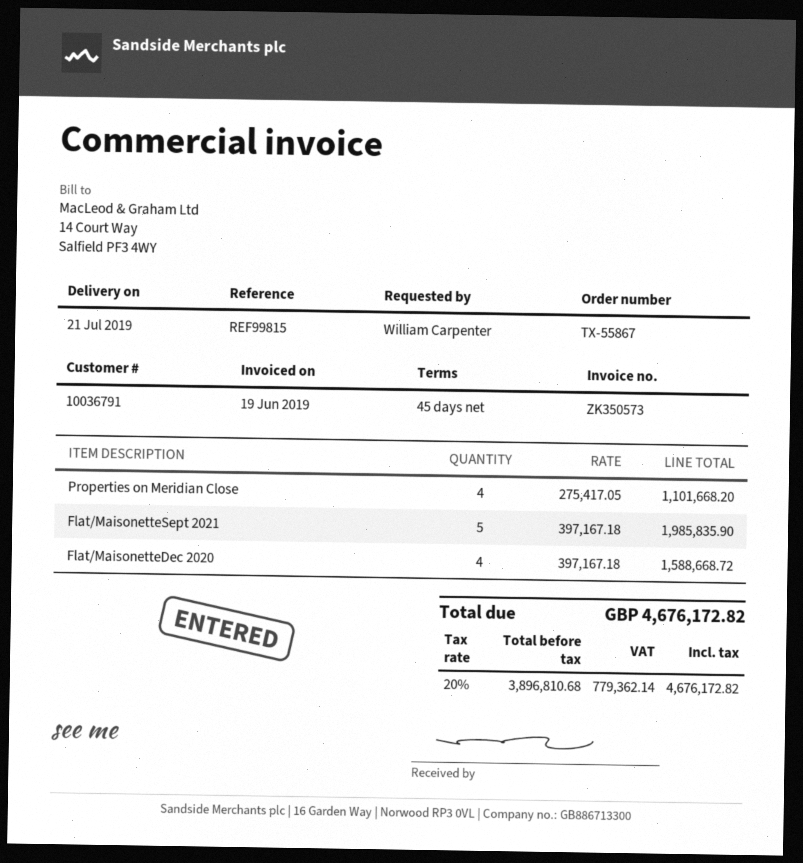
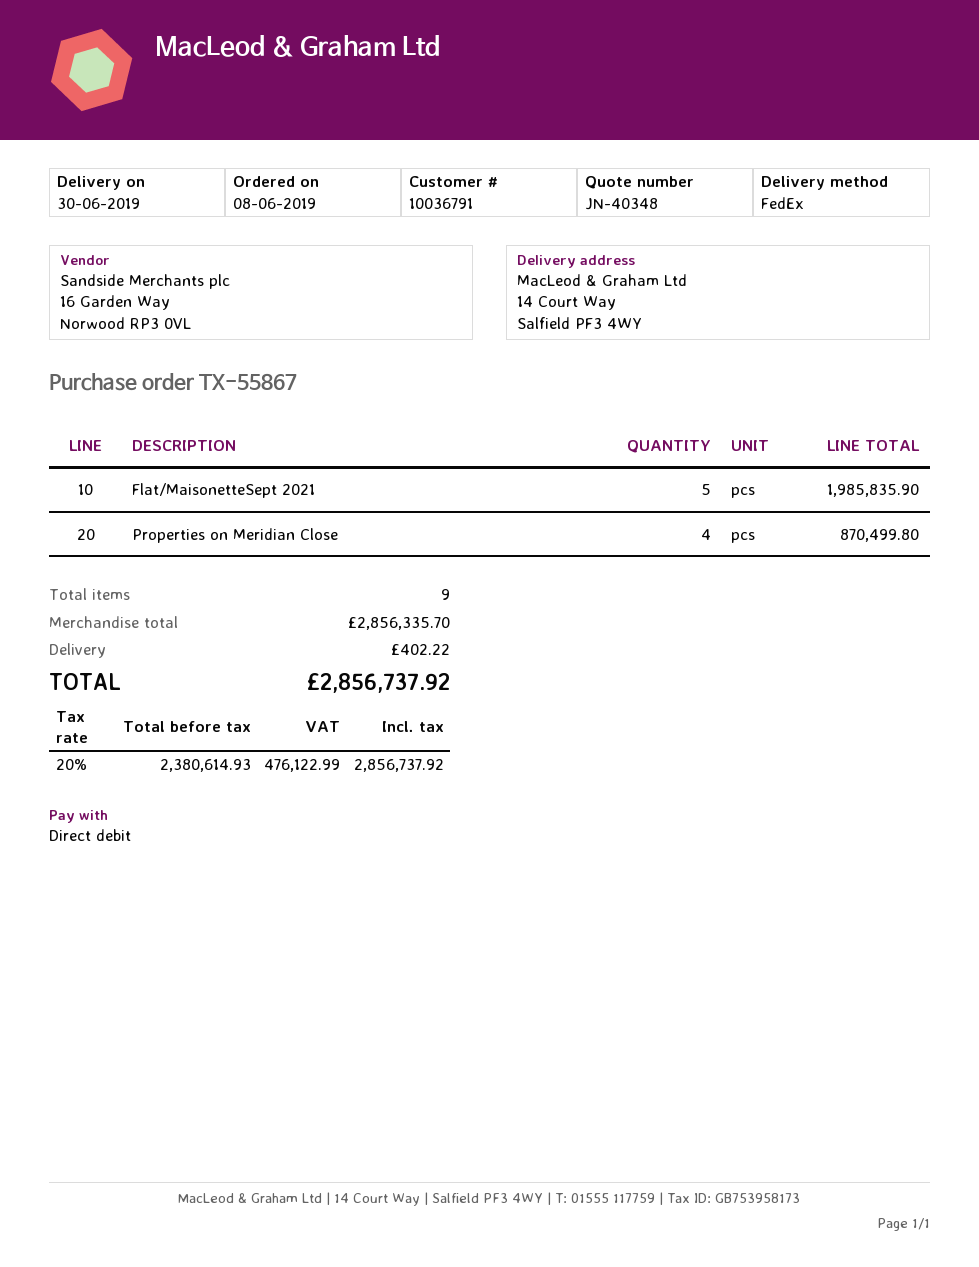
delivery date: 2019-07-21 -> 2019-06-30
Properties on Meridian Close: 4 for 1101668.20 -> 4 for 870499.80
Flat/MaisonetteDec 2020: 4 for 1588668.72 -> none
shipping: none -> 402.22
net: 3896810.68 -> 2380614.93
tax: 20% = 779362.14 -> 20% = 476122.99
total: 4676172.82 -> 2856737.92

